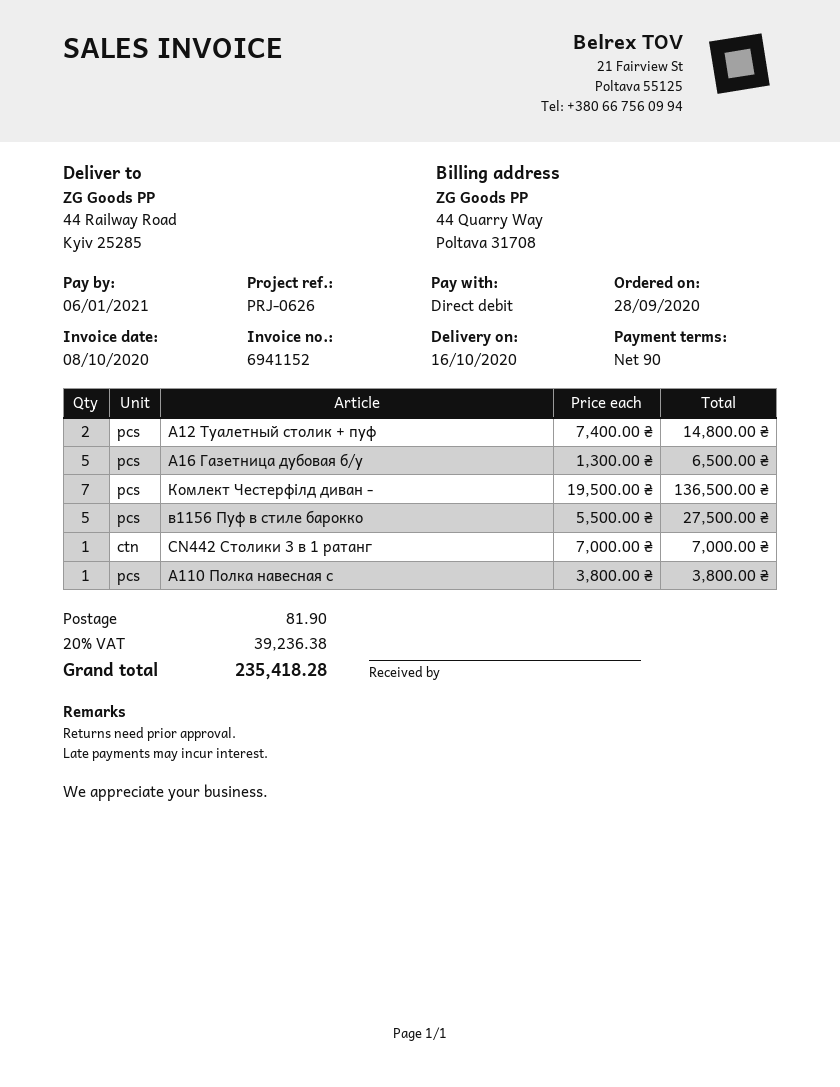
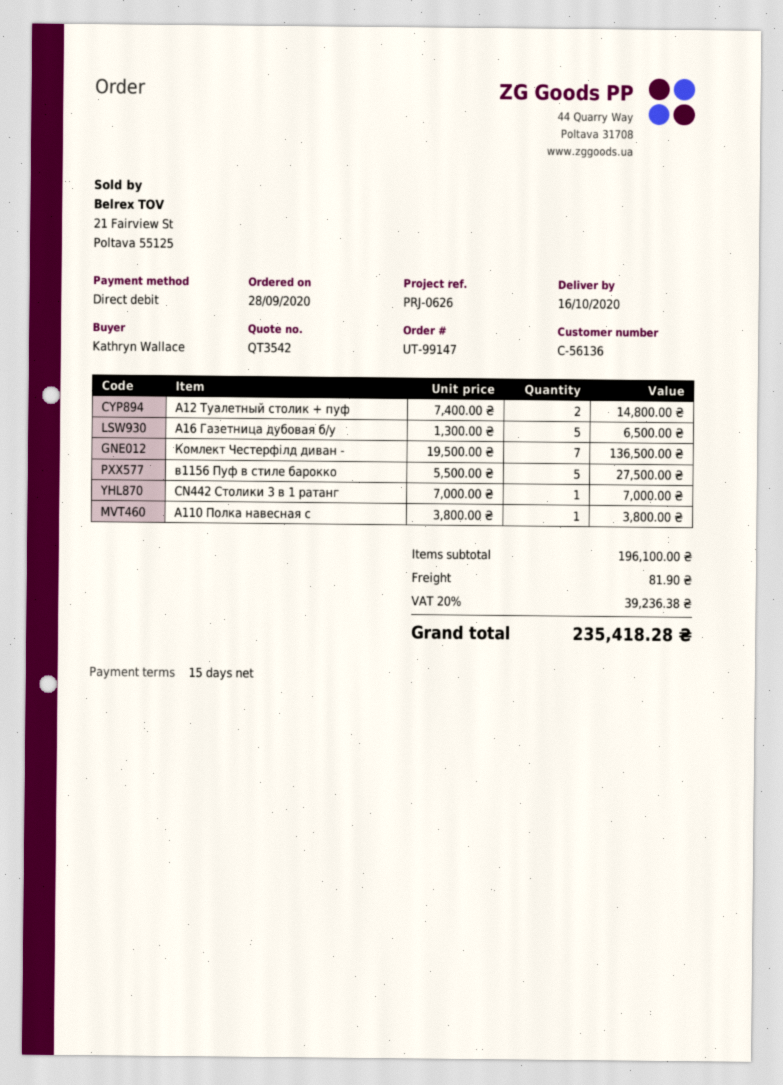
payment terms: 90 days -> 15 days

